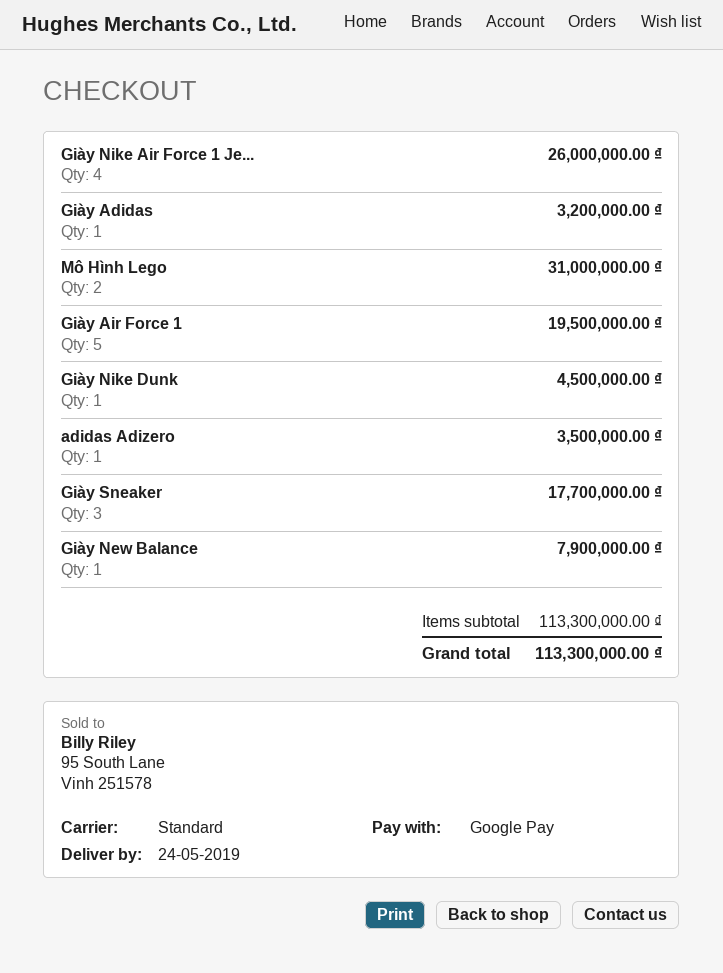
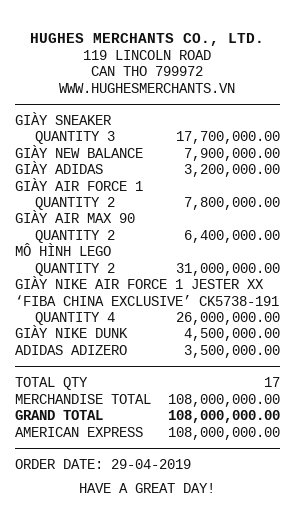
payment method: Google Pay -> American Express
Giày Air Force 1: 5 for 19500000.00 -> 2 for 7800000.00
GIÀY AIR MAX 90: none -> 2 for 6400000.00
subtotal: 113300000.00 -> 108000000.00
total: 113300000.00 -> 108000000.00

